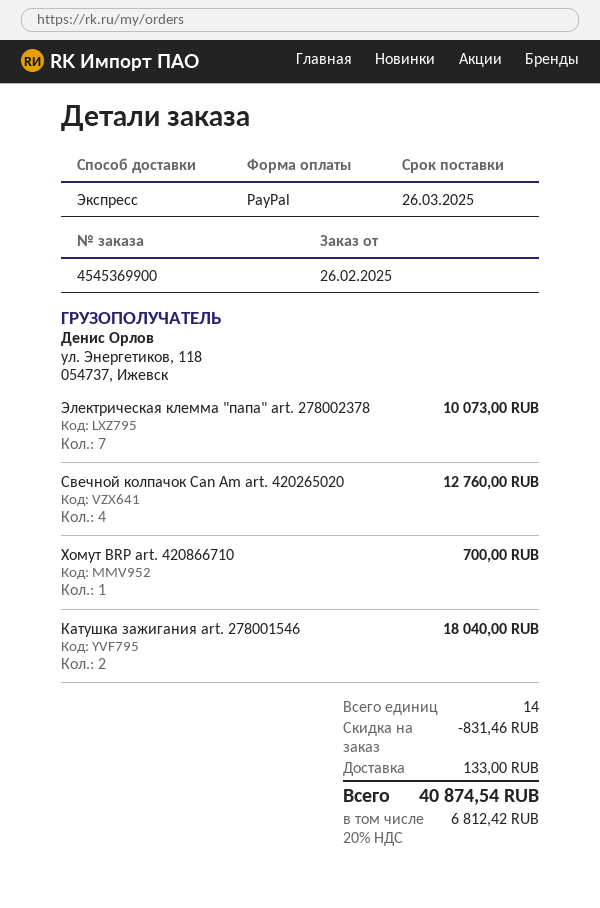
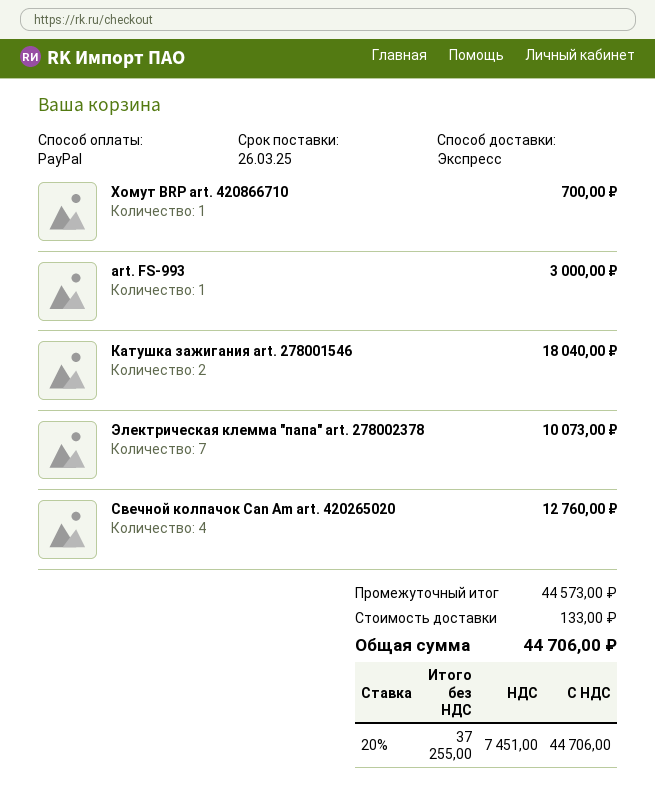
art. FS-993: none -> 1 for 3000.00
discount: 831.46 -> none
tax: 20% = 6812.42 -> 20% = 7451.00
total: 40874.54 -> 44706.00

